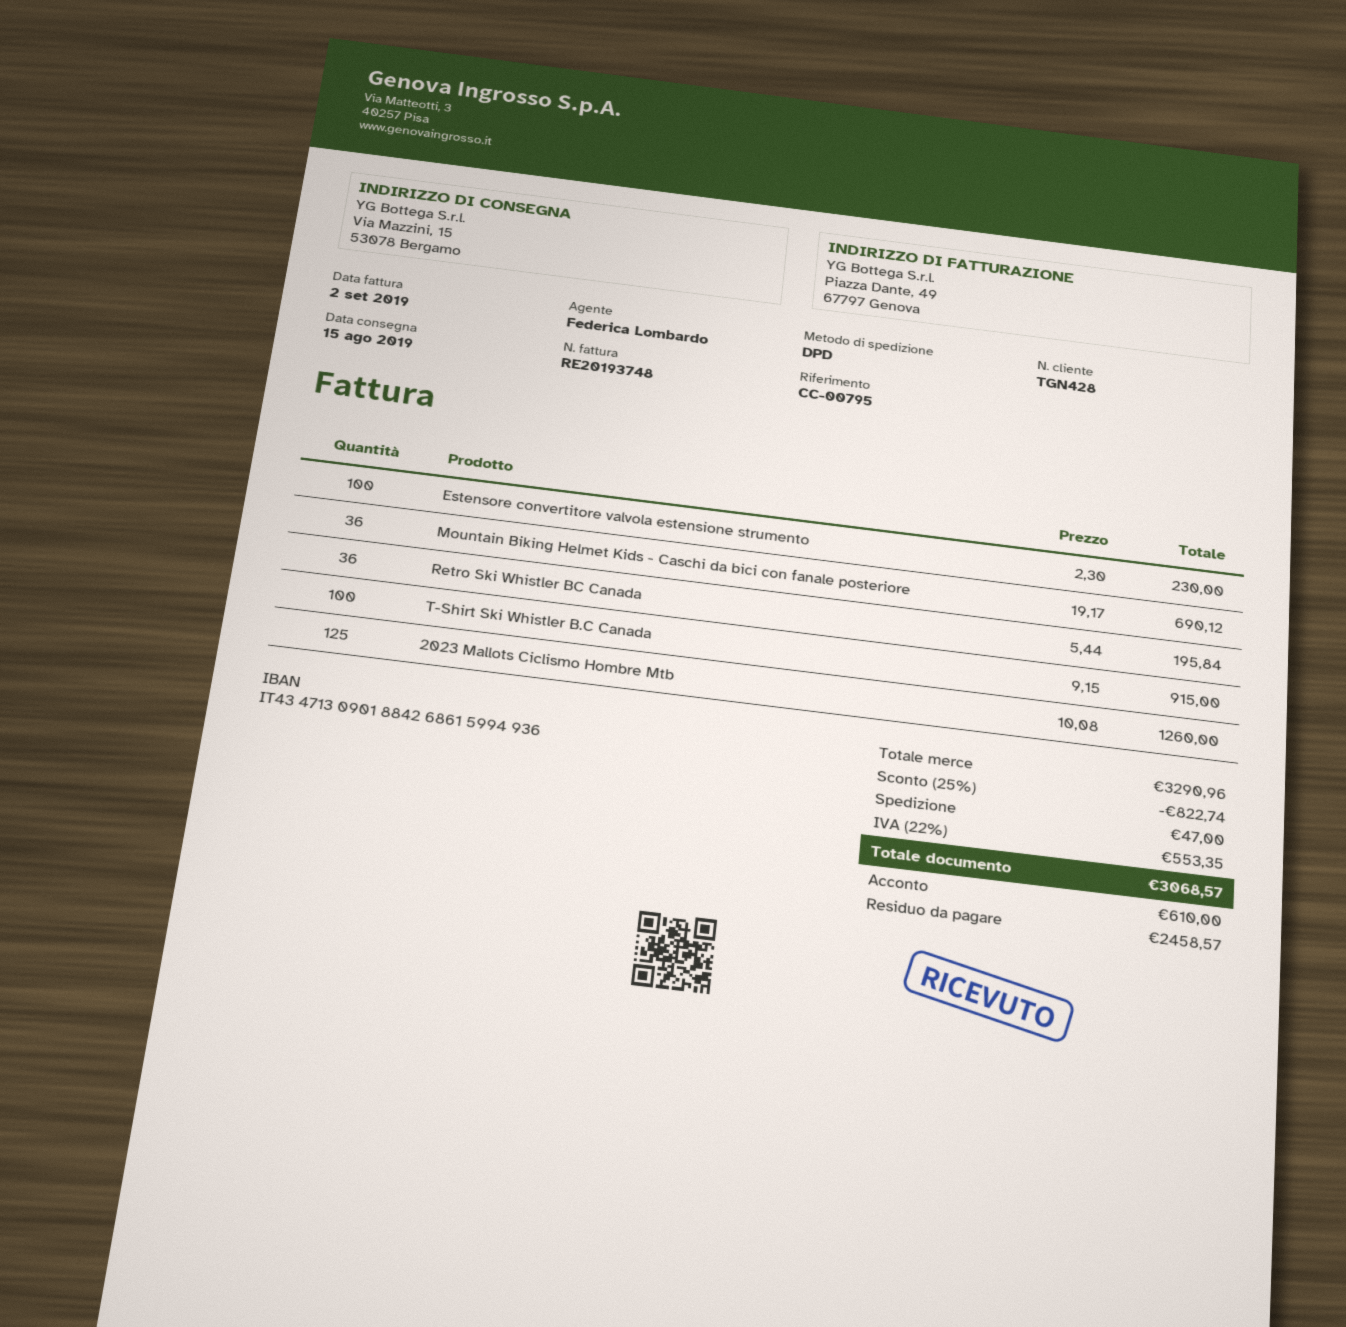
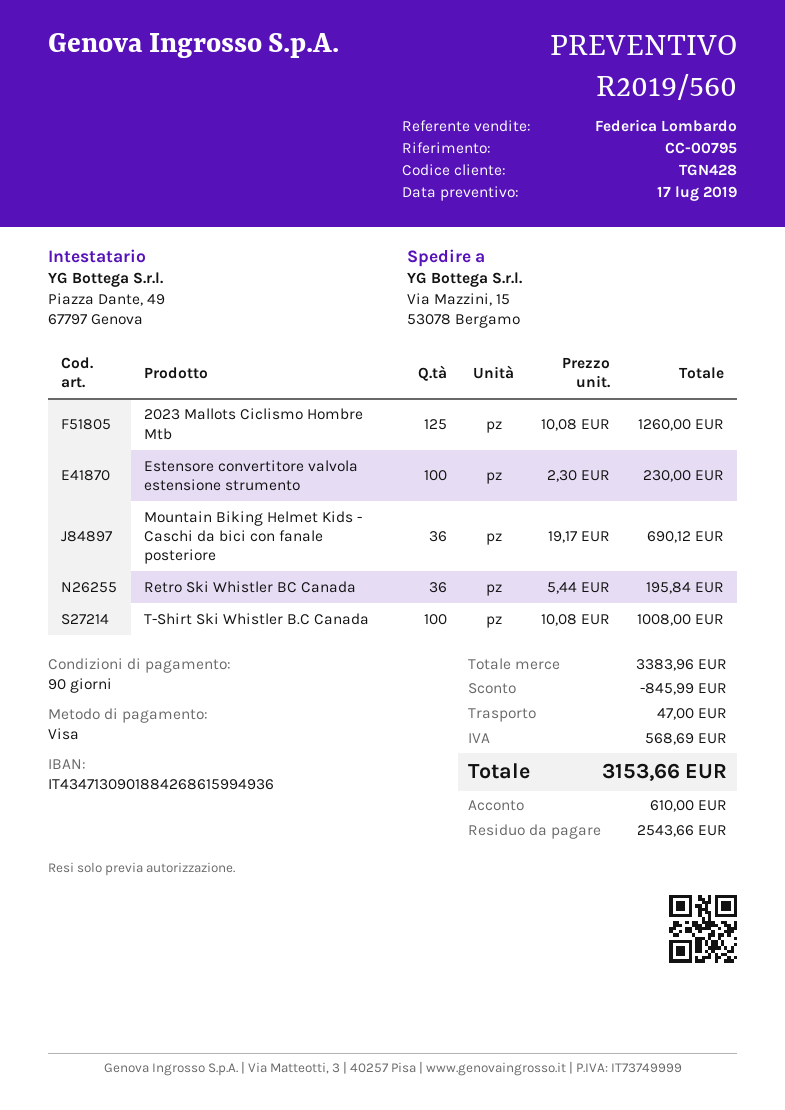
T-Shirt Ski Whistler B.C Canada: 100 x 9.15 = 915.00 -> 100 x 10.08 = 1008.00
subtotal: 3290.96 -> 3383.96
discount: 822.74 -> 845.99
tax: 553.35 -> 568.69
total: 3068.57 -> 3153.66
balance: 2458.57 -> 2543.66

